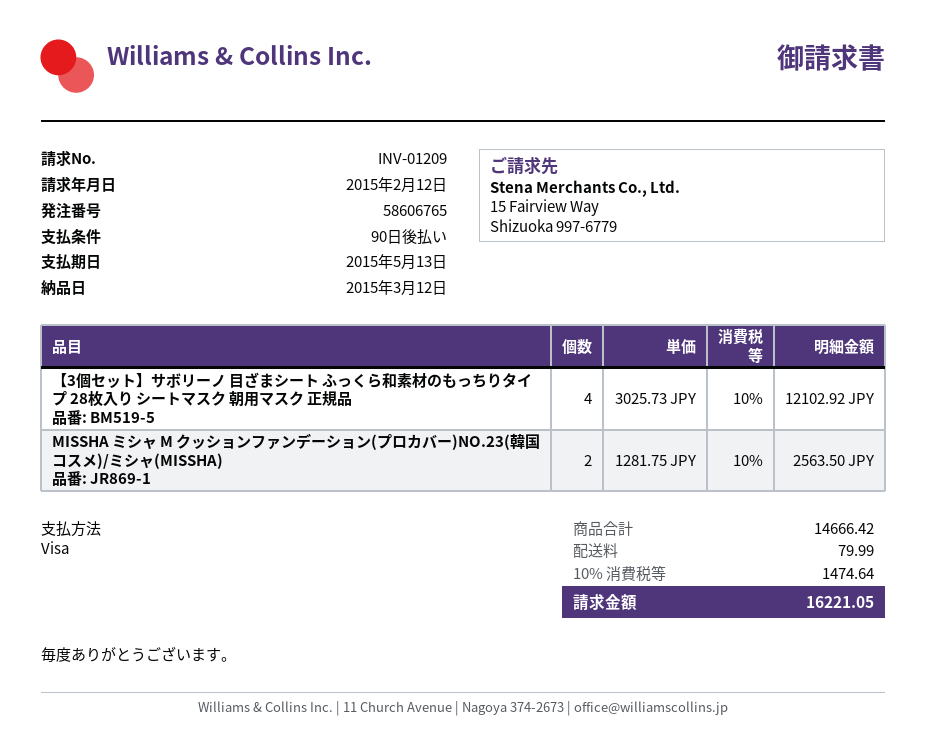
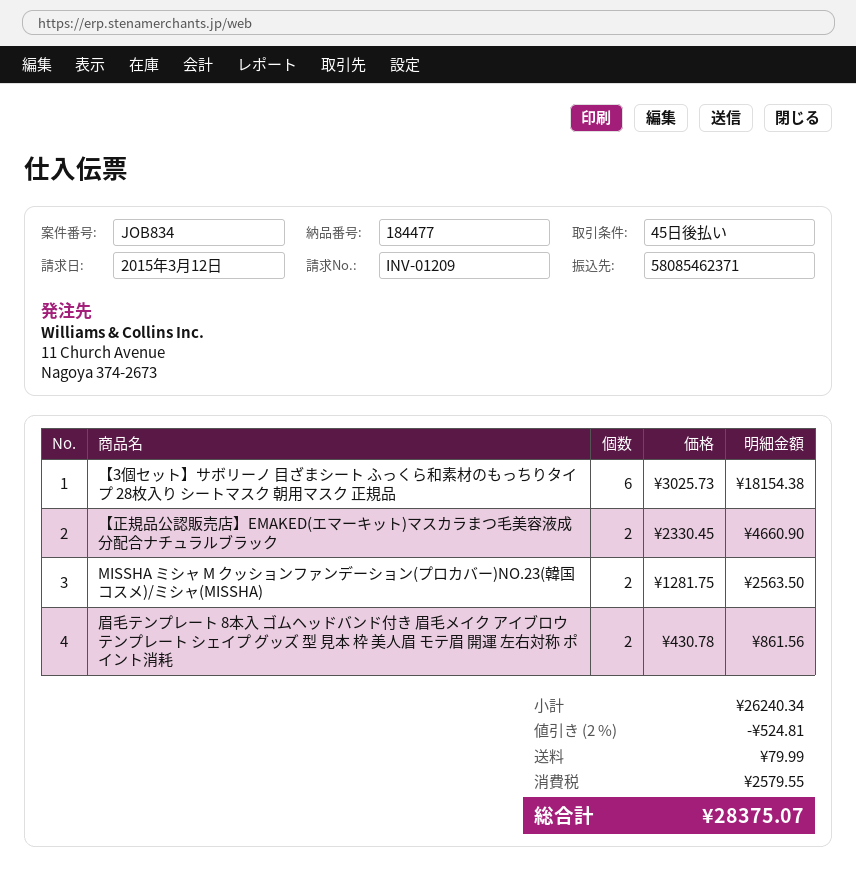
invoice date: 2015-02-12 -> 2015-03-12
payment terms: 90 days -> 45 days
【3個セット】サボリーノ 目ざまシート ふっくら和素材のもっちりタイプ 28枚入り シートマスク 朝用マスク 正規品: 4 x 3025.73 = 12102.92 -> 6 x 3025.73 = 18154.38
【正規品公認販売店】EMAKED(エマーキット)マスカラまつ毛美容液成分配合ナチュラルブラック: none -> 2 x 2330.45 = 4660.90
眉毛テンプレート 8本入 ゴムヘッドバンド付き 眉毛メイク アイブロウテンプレート シェイプ グッズ 型 見本 枠 美人眉 モテ眉 開運 左右対称 ポイント消耗: none -> 2 x 430.78 = 861.56
subtotal: 14666.42 -> 26240.34
discount: none -> 2% = 524.81
tax: 1474.64 -> 2579.55
total: 16221.05 -> 28375.07

